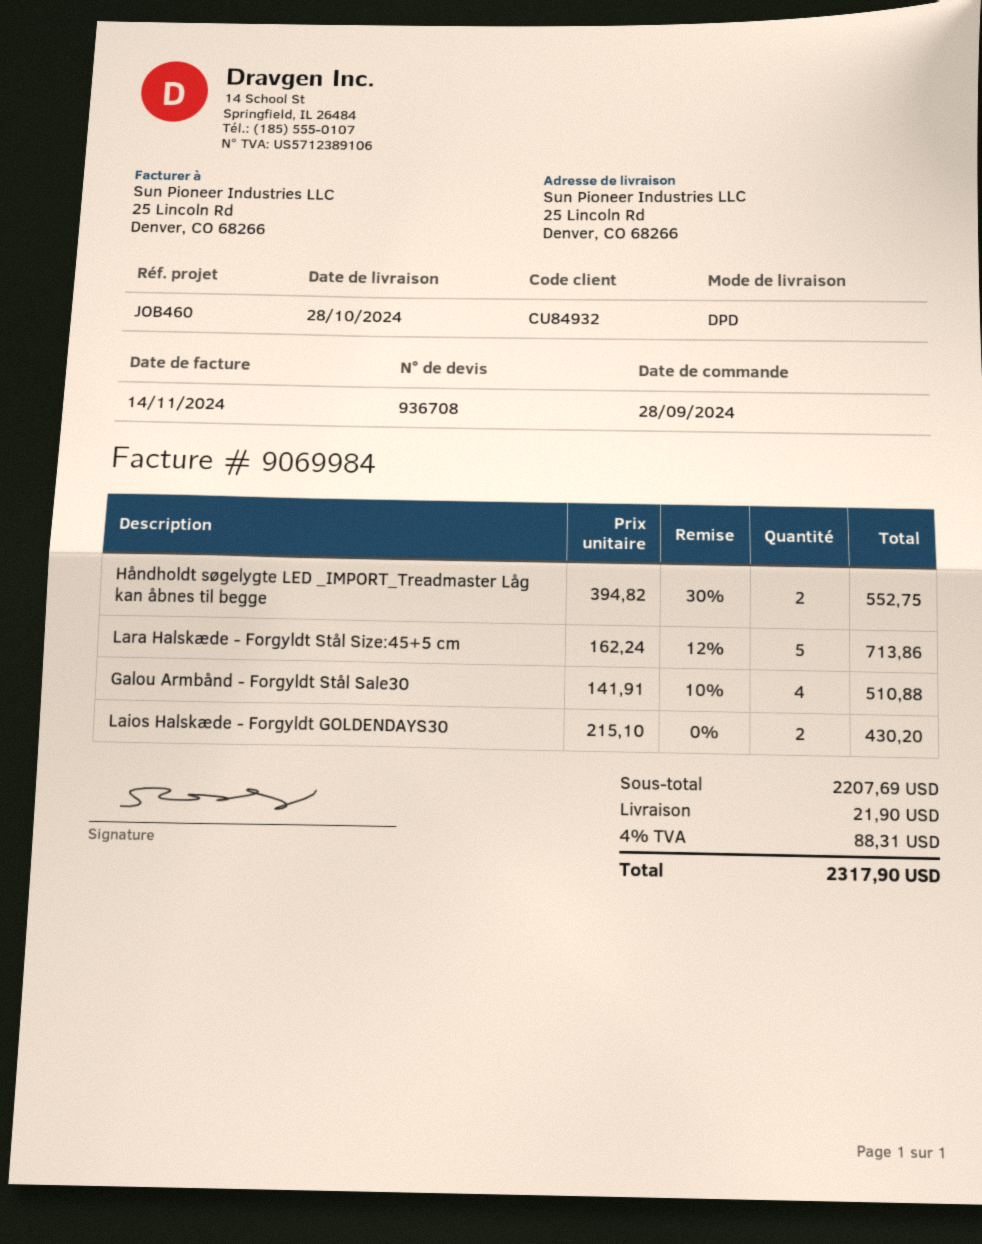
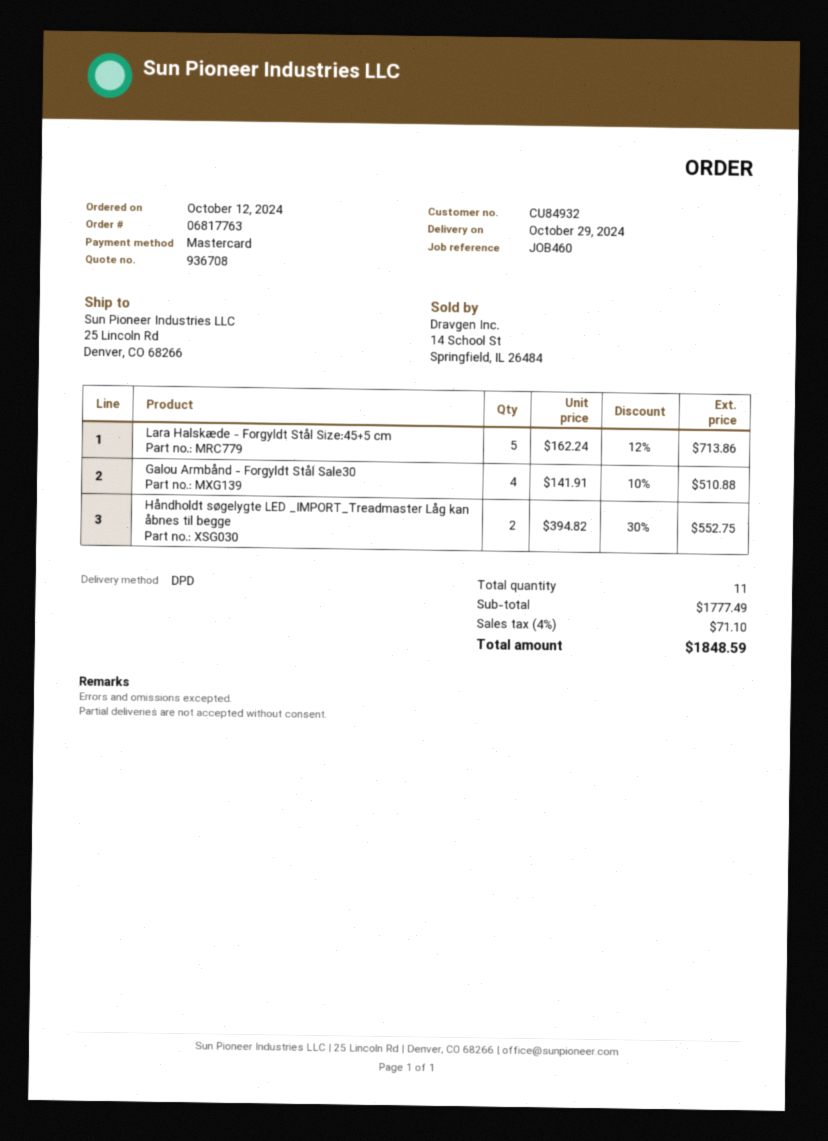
order date: 2024-09-28 -> 2024-10-12
delivery date: 2024-10-28 -> 2024-10-29
Laios Halskæde - Forgyldt GOLDENDAYS30: 2 x 215.10 = 430.20 -> none
subtotal: 2207.69 -> 1777.49
shipping: 21.90 -> none
tax: 4% = 88.31 -> 4% = 71.10
total: 2317.90 -> 1848.59

